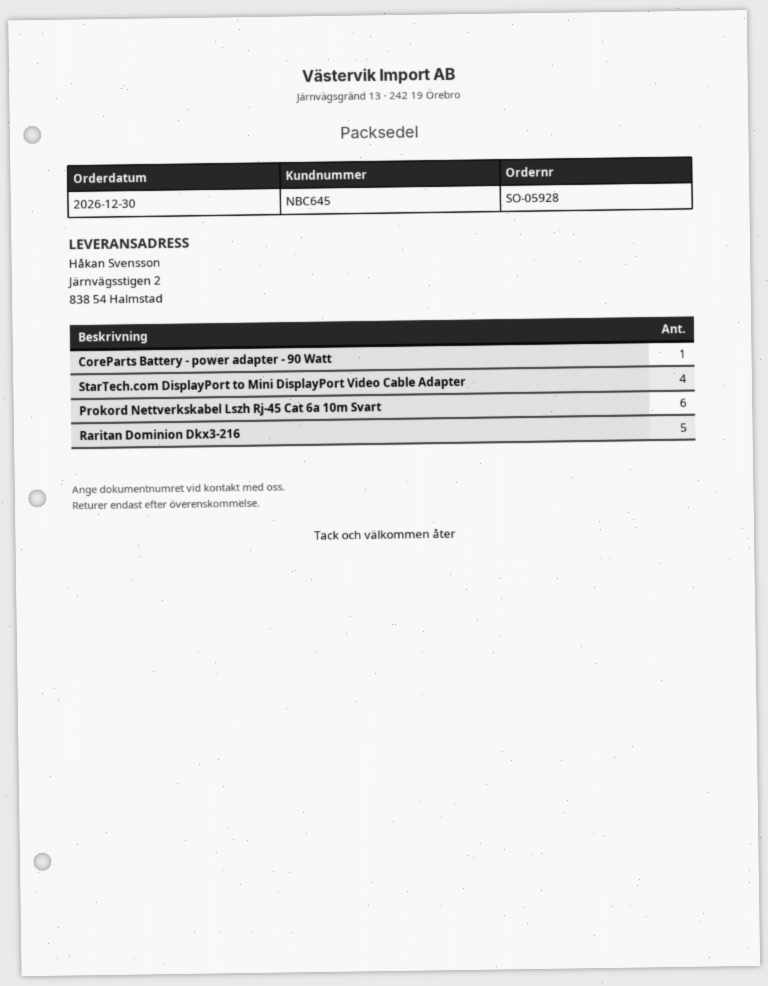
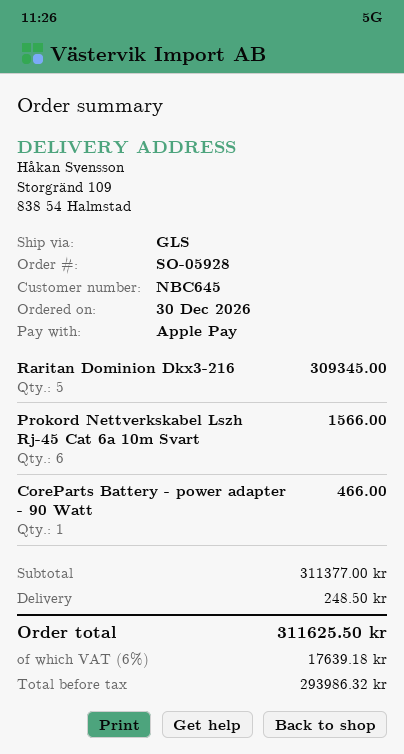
ship to: Järnvägsstigen 2, 838 54 Halmstad -> Storgränd 109, 838 54 Halmstad
StarTech.com DisplayPort to Mini DisplayPort Video Cable Adapter: 4 -> none

